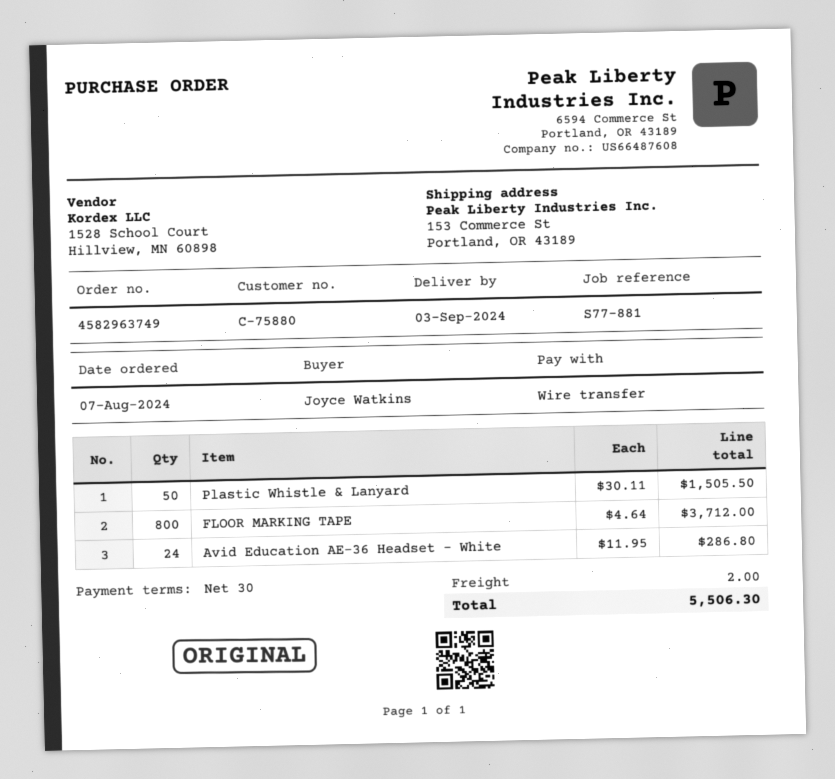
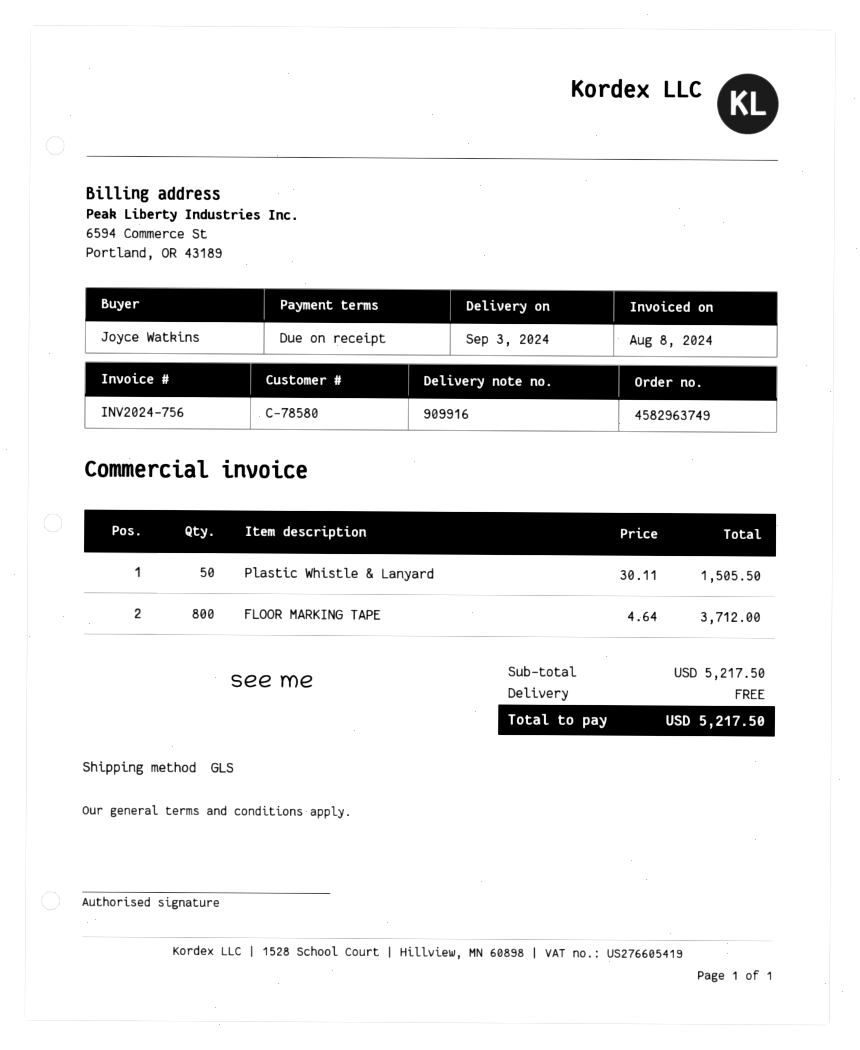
payment terms: 30 days -> on receipt
customer number: C-75880 -> C-78580
Avid Education AE-36 Headset - White: 24 x 11.95 = 286.80 -> none
shipping: 2.00 -> 0.00
total: 5506.30 -> 5217.50

